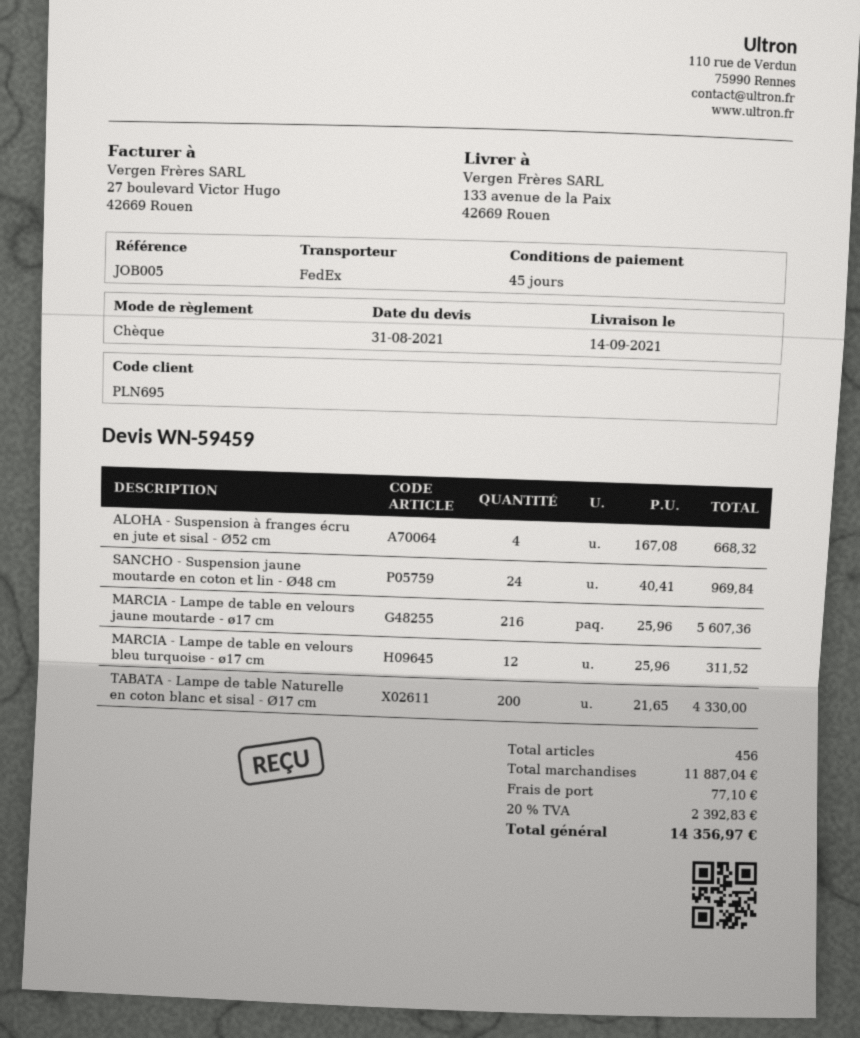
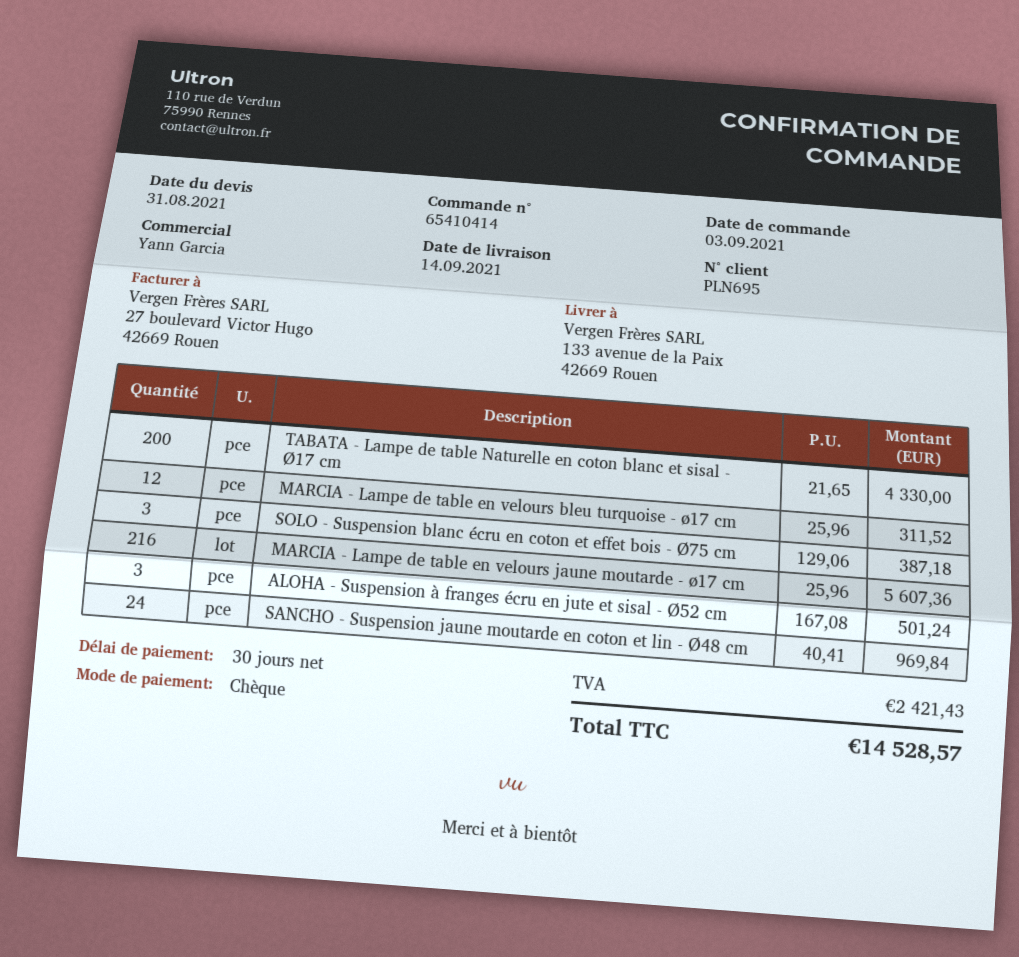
payment terms: 45 days -> 30 days
ALOHA - Suspension à franges écru en jute et sisal - Ø52 cm: 4 x 167.08 = 668.32 -> 3 x 167.08 = 501.24
SOLO - Suspension blanc écru en coton et effet bois - Ø75 cm: none -> 3 x 129.06 = 387.18
shipping: 77.10 -> none
tax: 2392.83 -> 2421.43
total: 14356.97 -> 14528.57

